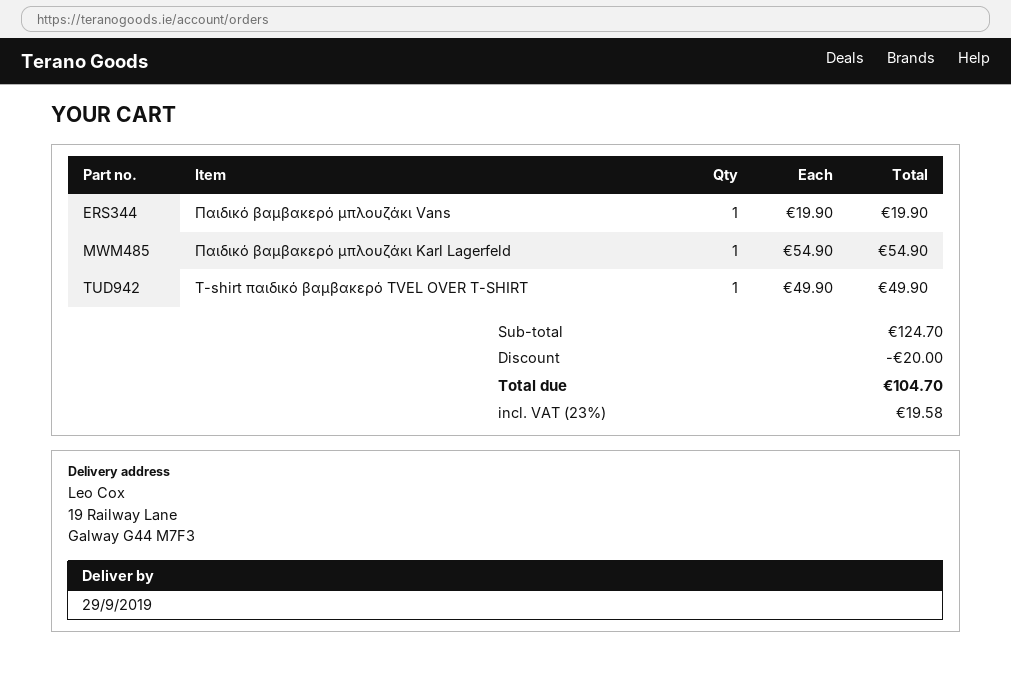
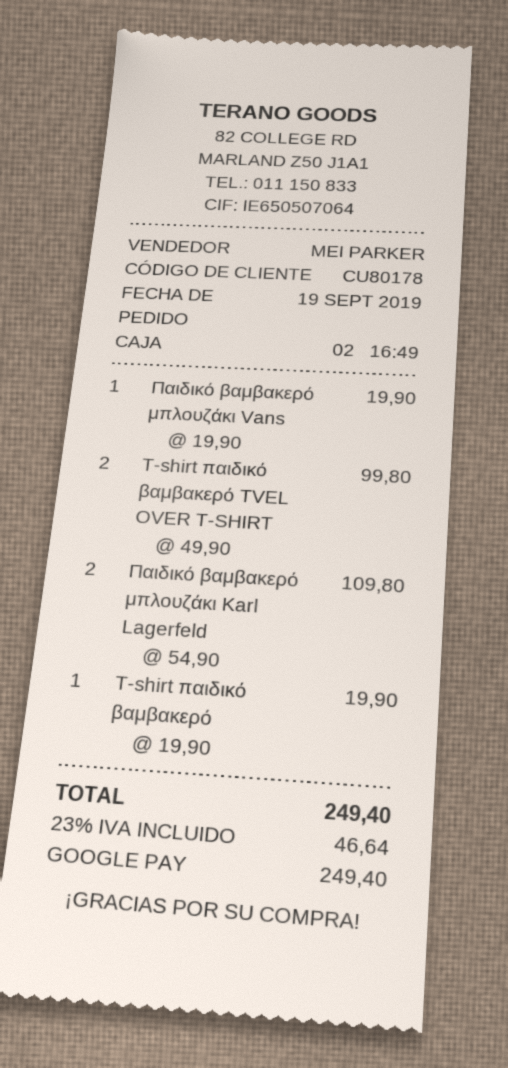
Παιδικό βαμβακερό μπλουζάκι Karl Lagerfeld: 1 x 54.90 = 54.90 -> 2 x 54.90 = 109.80
T-shirt παιδικό βαμβακερό TVEL OVER T-SHIRT: 1 x 49.90 = 49.90 -> 2 x 49.90 = 99.80
T-shirt παιδικό βαμβακερό: none -> 1 x 19.90 = 19.90
discount: 20.00 -> none
tax: 23% = 19.58 -> 23% = 46.64
total: 104.70 -> 249.40

